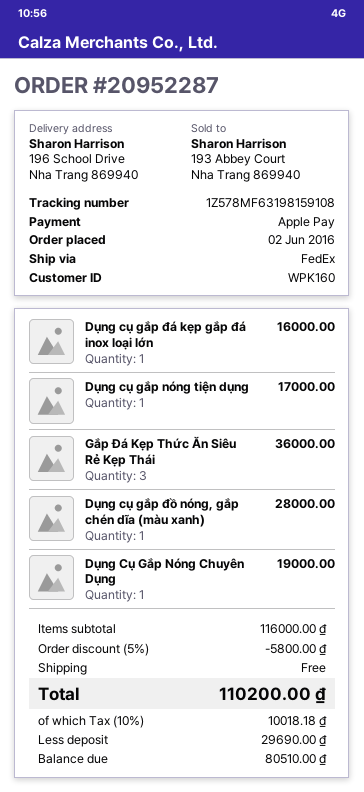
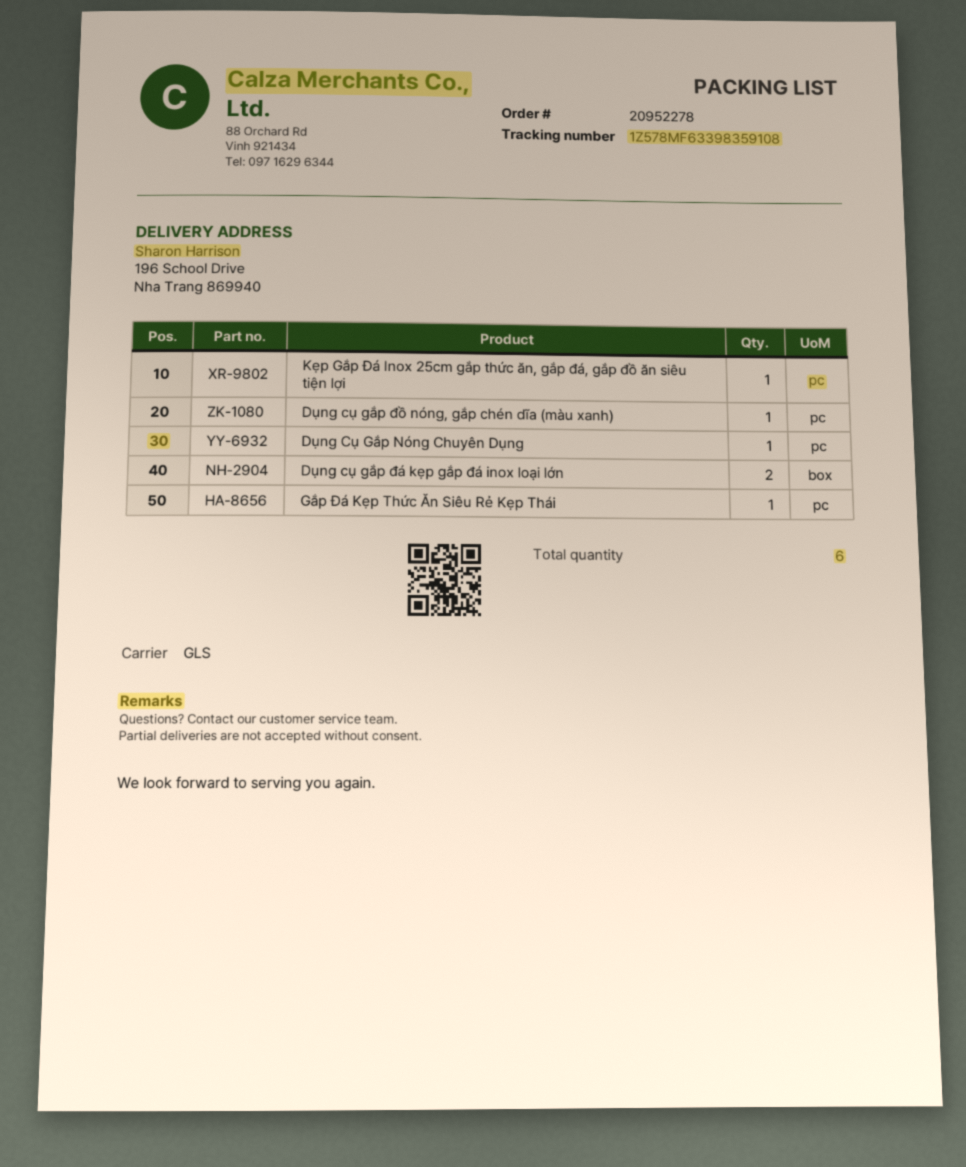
order number: 20952287 -> 20952278
shipping method: FedEx -> GLS
tracking number: 1Z578MF63198159108 -> 1Z578MF63398359108
Dụng cụ gắp đá kẹp gắp đá inox loại lớn: 1 -> 2
Dụng cụ gắp nóng tiện dụng: 1 -> none
Gắp Đá Kẹp Thức Ăn Siêu Rẻ Kẹp Thái: 3 -> 1
Kẹp Gắp Đá Inox 25cm gắp thức ăn, gắp đá, gắp đồ ăn siêu tiện lợi: none -> 1

